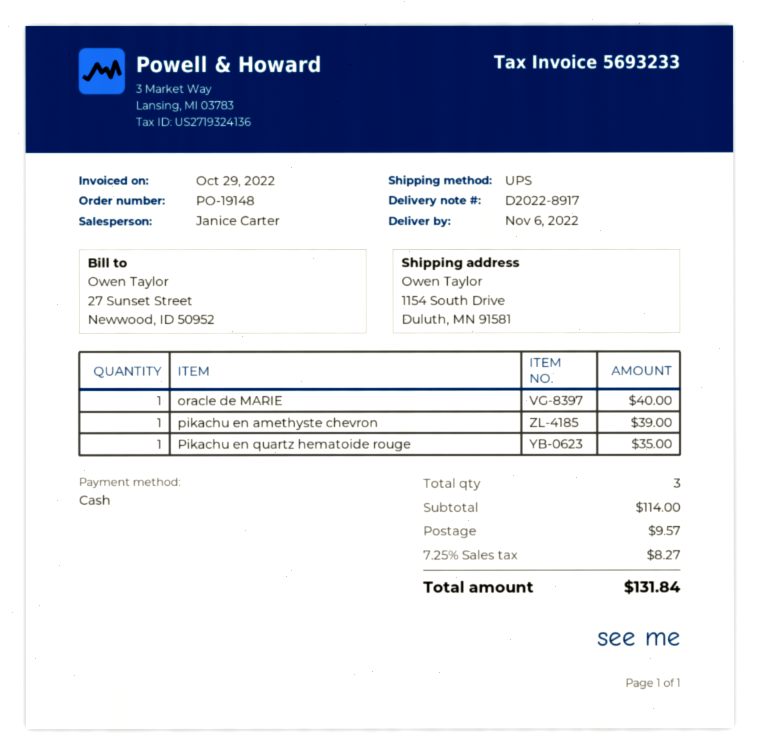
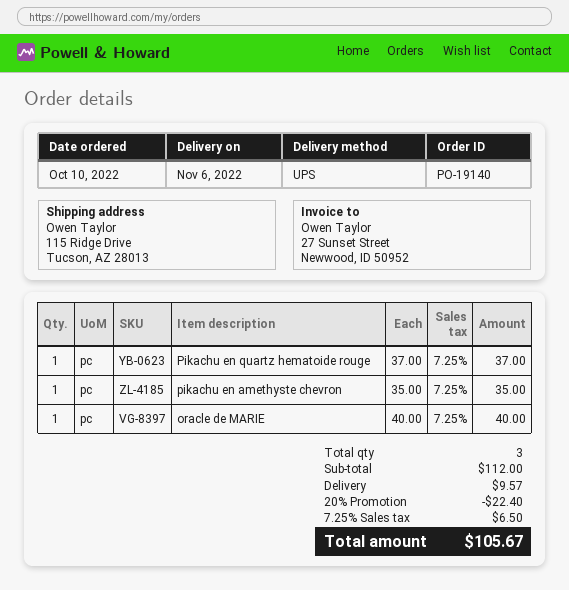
order number: PO-19148 -> PO-19140
ship to: 1154 South Drive, Duluth, MN 91581 -> 115 Ridge Drive, Tucson, AZ 28013
pikachu en amethyste chevron: 1 for 39.00 -> 1 for 35.00
Pikachu en quartz hematoide rouge: 1 for 35.00 -> 1 for 37.00
subtotal: 114.00 -> 112.00
discount: none -> 20% = 22.40
tax: 7.25% = 8.27 -> 7.25% = 6.50
total: 131.84 -> 105.67

